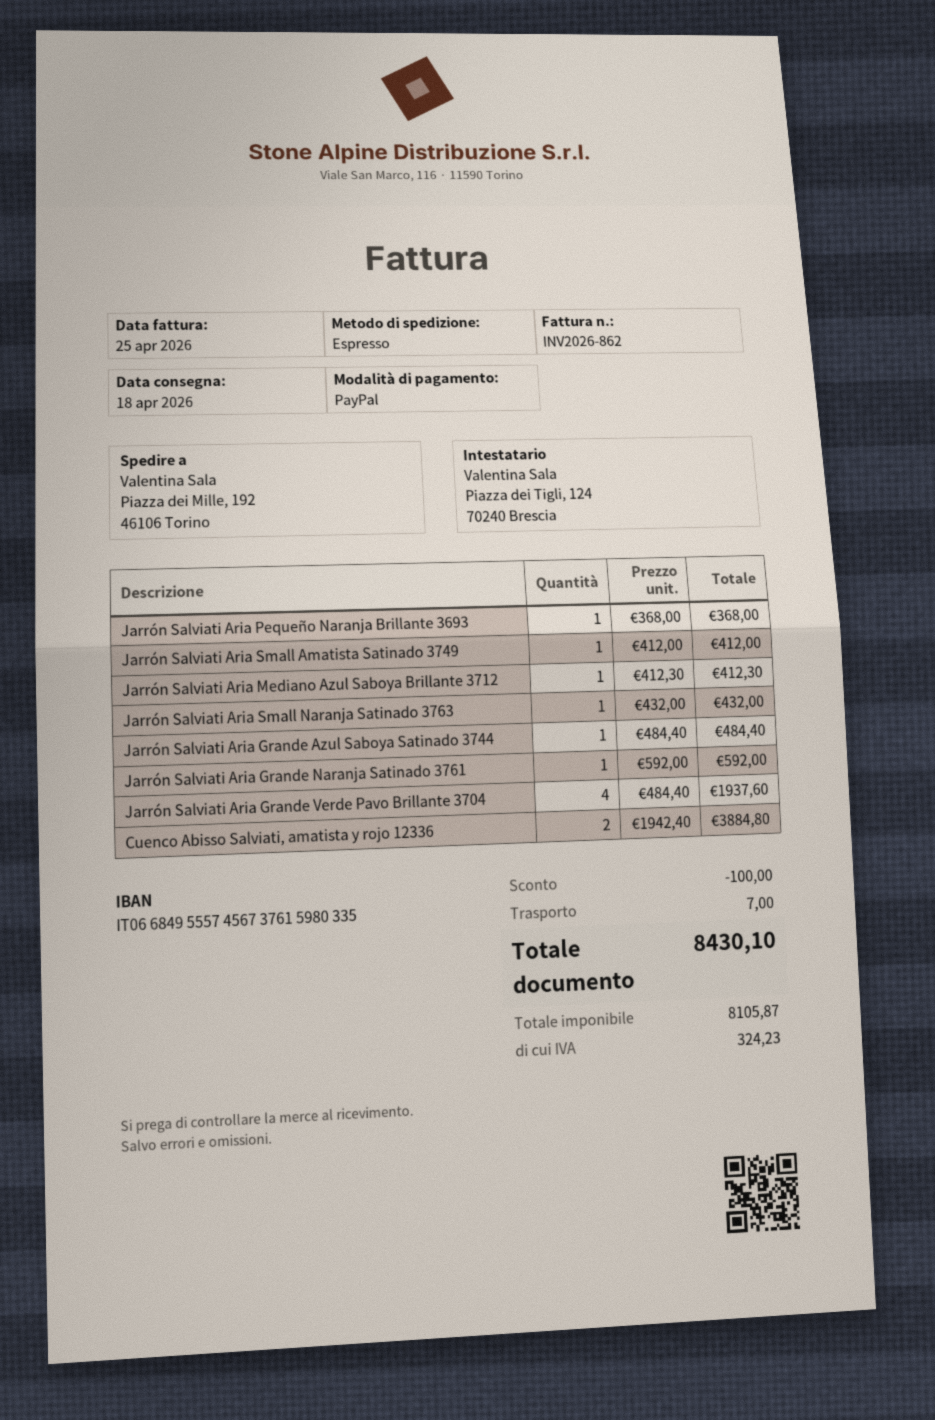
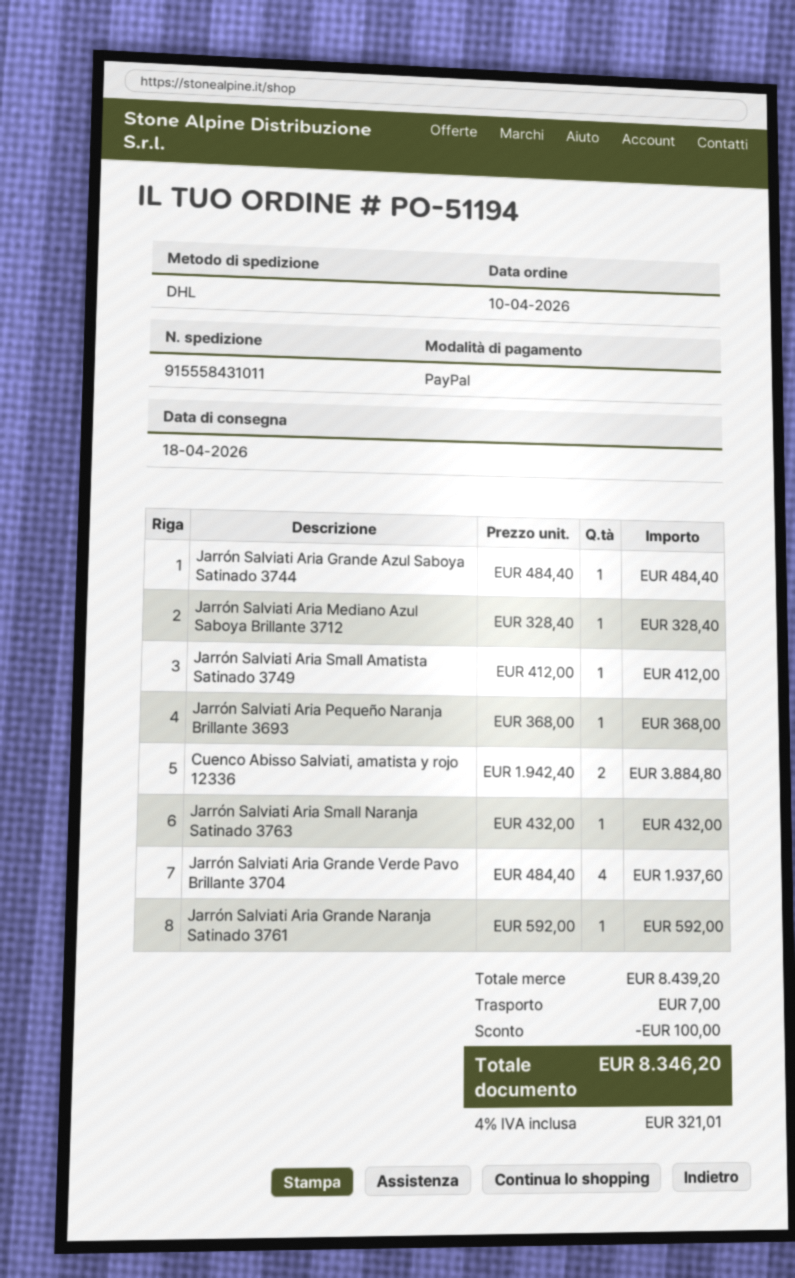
shipping method: express -> DHL
Jarrón Salviati Aria Mediano Azul Saboya Brillante 3712: 1 x 412.30 = 412.30 -> 1 x 328.40 = 328.40
tax: 324.23 -> 321.01
total: 8430.10 -> 8346.20

